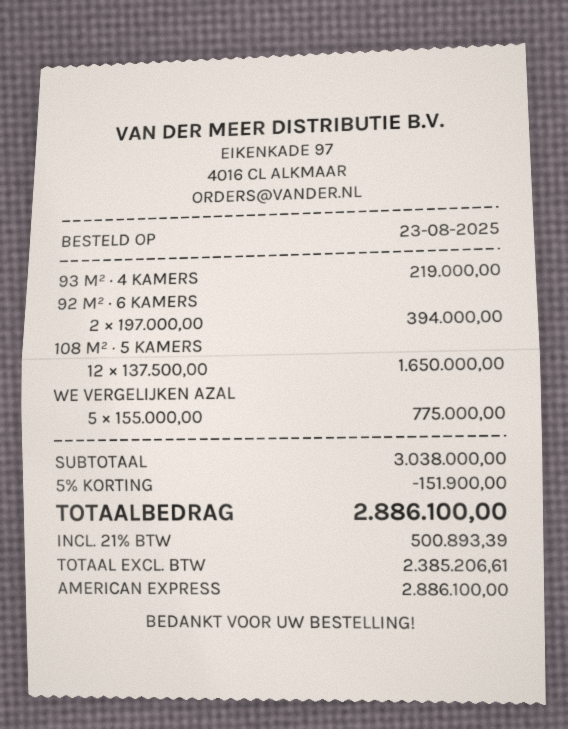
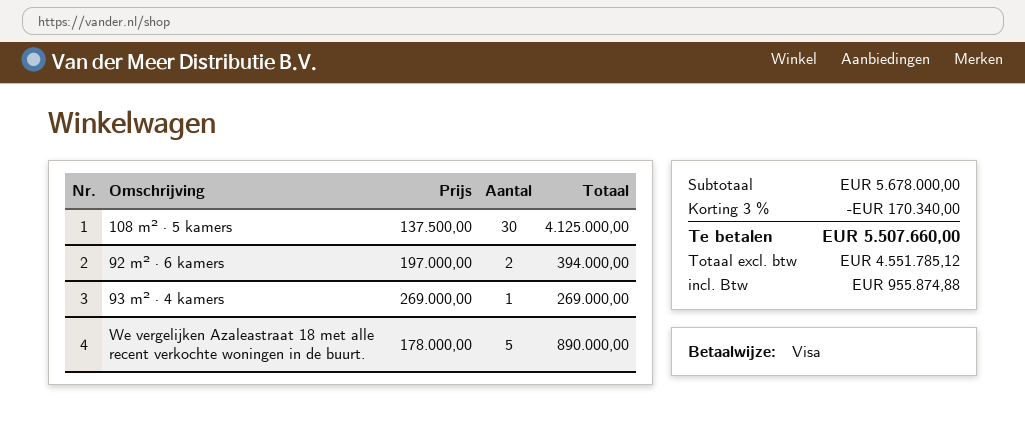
payment method: American Express -> Visa
93 M² · 4 KAMERS: 1 x 219000.00 = 219000.00 -> 1 x 269000.00 = 269000.00
108 M² · 5 KAMERS: 12 x 137500.00 = 1650000.00 -> 30 x 137500.00 = 4125000.00
WE VERGELIJKEN AZAL: 5 x 155000.00 = 775000.00 -> 5 x 178000.00 = 890000.00
subtotal: 3038000.00 -> 5678000.00
discount: 5% = 151900.00 -> 3% = 170340.00
net: 2385206.61 -> 4551785.12
tax: 500893.39 -> 955874.88
total: 2886100.00 -> 5507660.00

